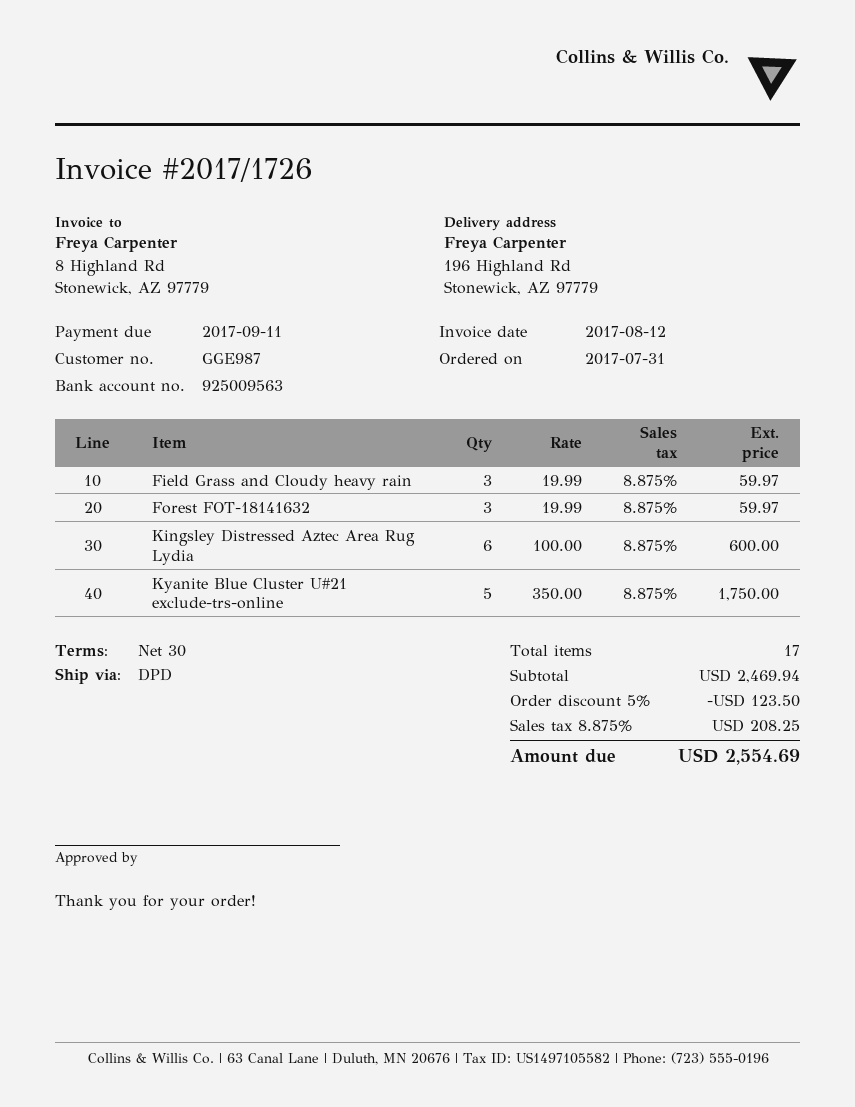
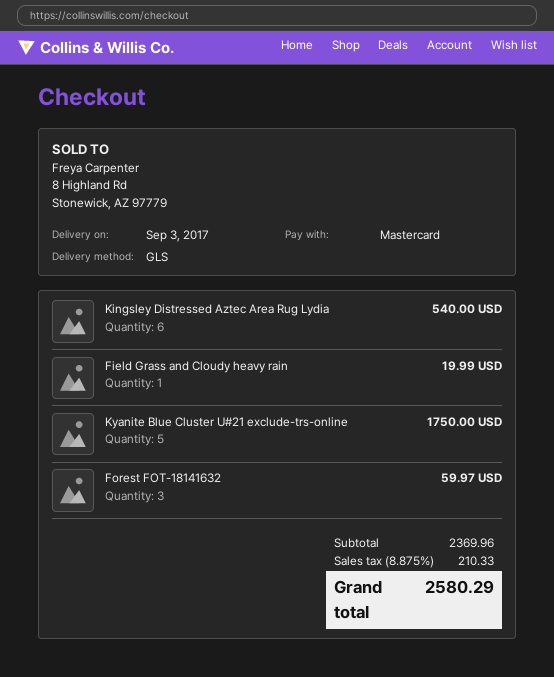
shipping method: DPD -> GLS
Field Grass and Cloudy heavy rain: 3 for 59.97 -> 1 for 19.99
Kingsley Distressed Aztec Area Rug Lydia: 6 for 600.00 -> 6 for 540.00
subtotal: 2469.94 -> 2369.96
discount: 5% = 123.50 -> none
tax: 8.875% = 208.25 -> 8.875% = 210.33
total: 2554.69 -> 2580.29

